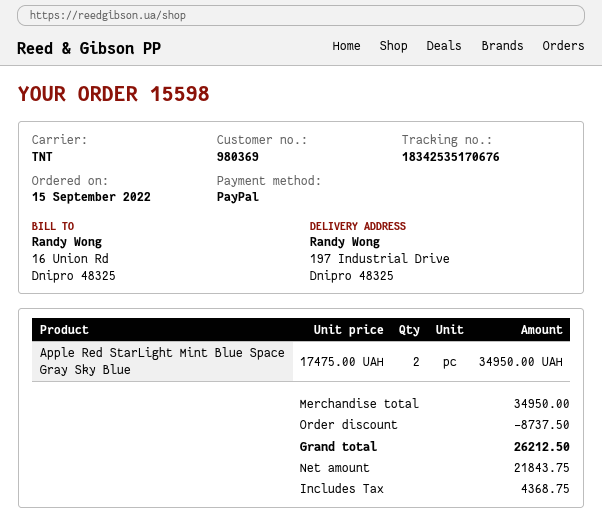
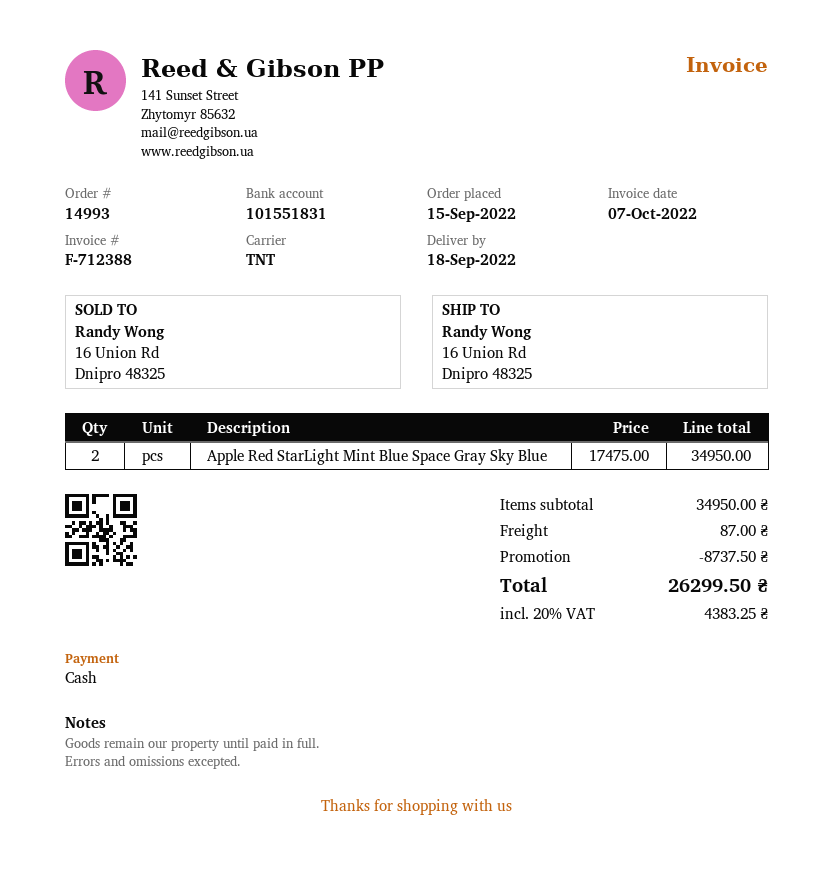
order number: 15598 -> 14993
payment method: PayPal -> cash
ship to: 197 Industrial Drive, Dnipro 48325 -> 16 Union Rd, Dnipro 48325
shipping: none -> 87.00
tax: 4368.75 -> 4383.25
total: 26212.50 -> 26299.50

